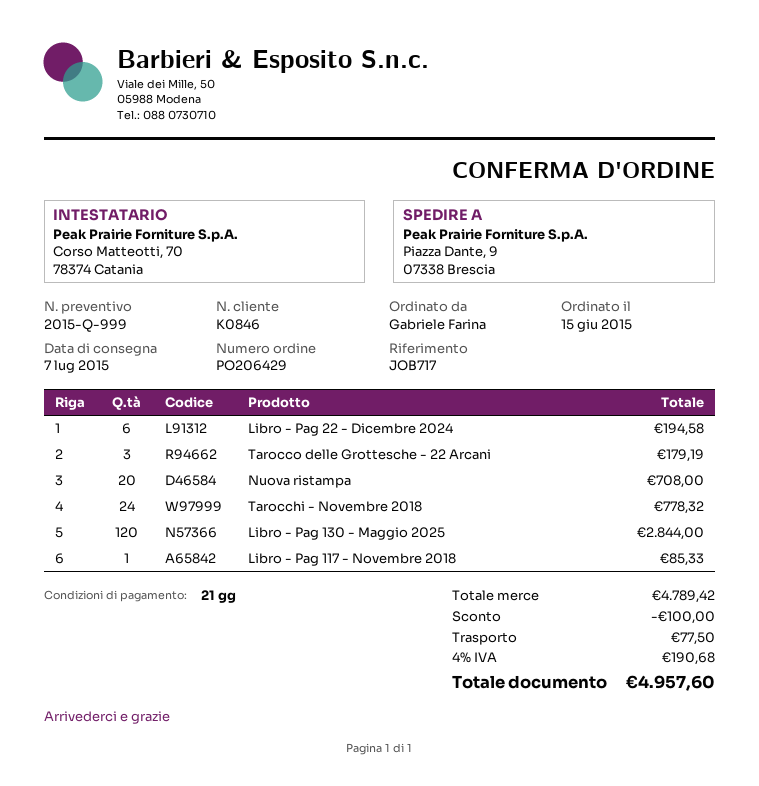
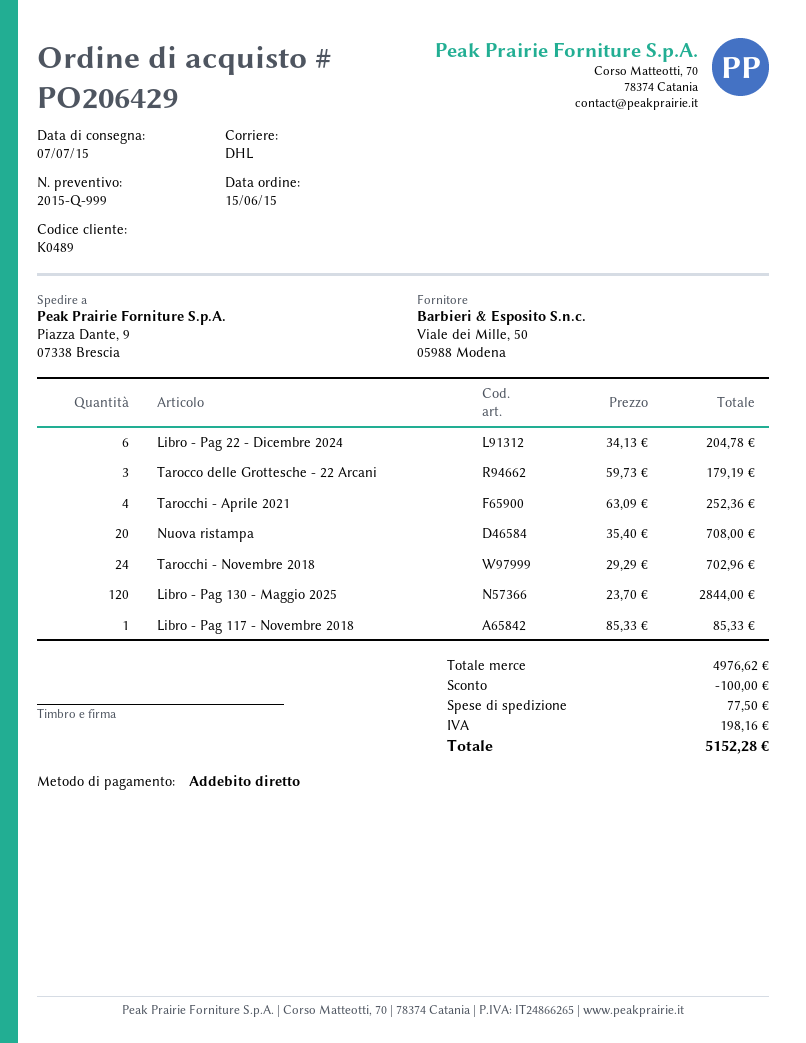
customer number: K0846 -> K0489
Libro - Pag 22 - Dicembre 2024: 6 for 194.58 -> 6 for 204.78
Tarocchi - Novembre 2018: 24 for 778.32 -> 24 for 702.96
Tarocchi - Aprile 2021: none -> 4 for 252.36
subtotal: 4789.42 -> 4976.62
tax: 190.68 -> 198.16
total: 4957.60 -> 5152.28

